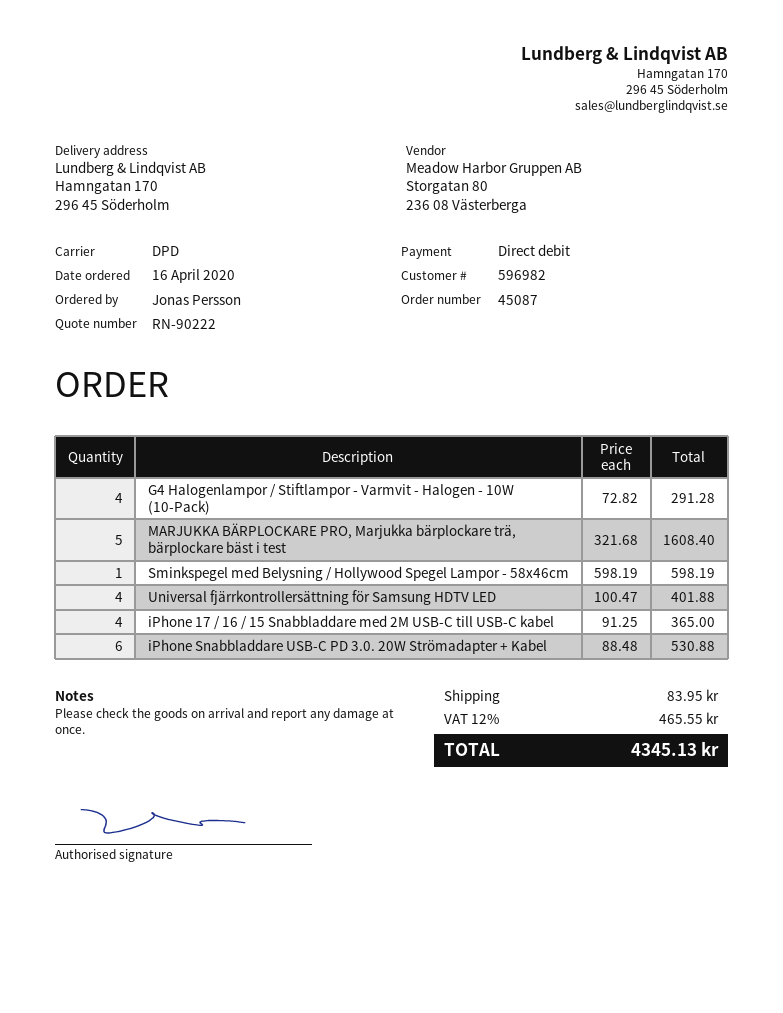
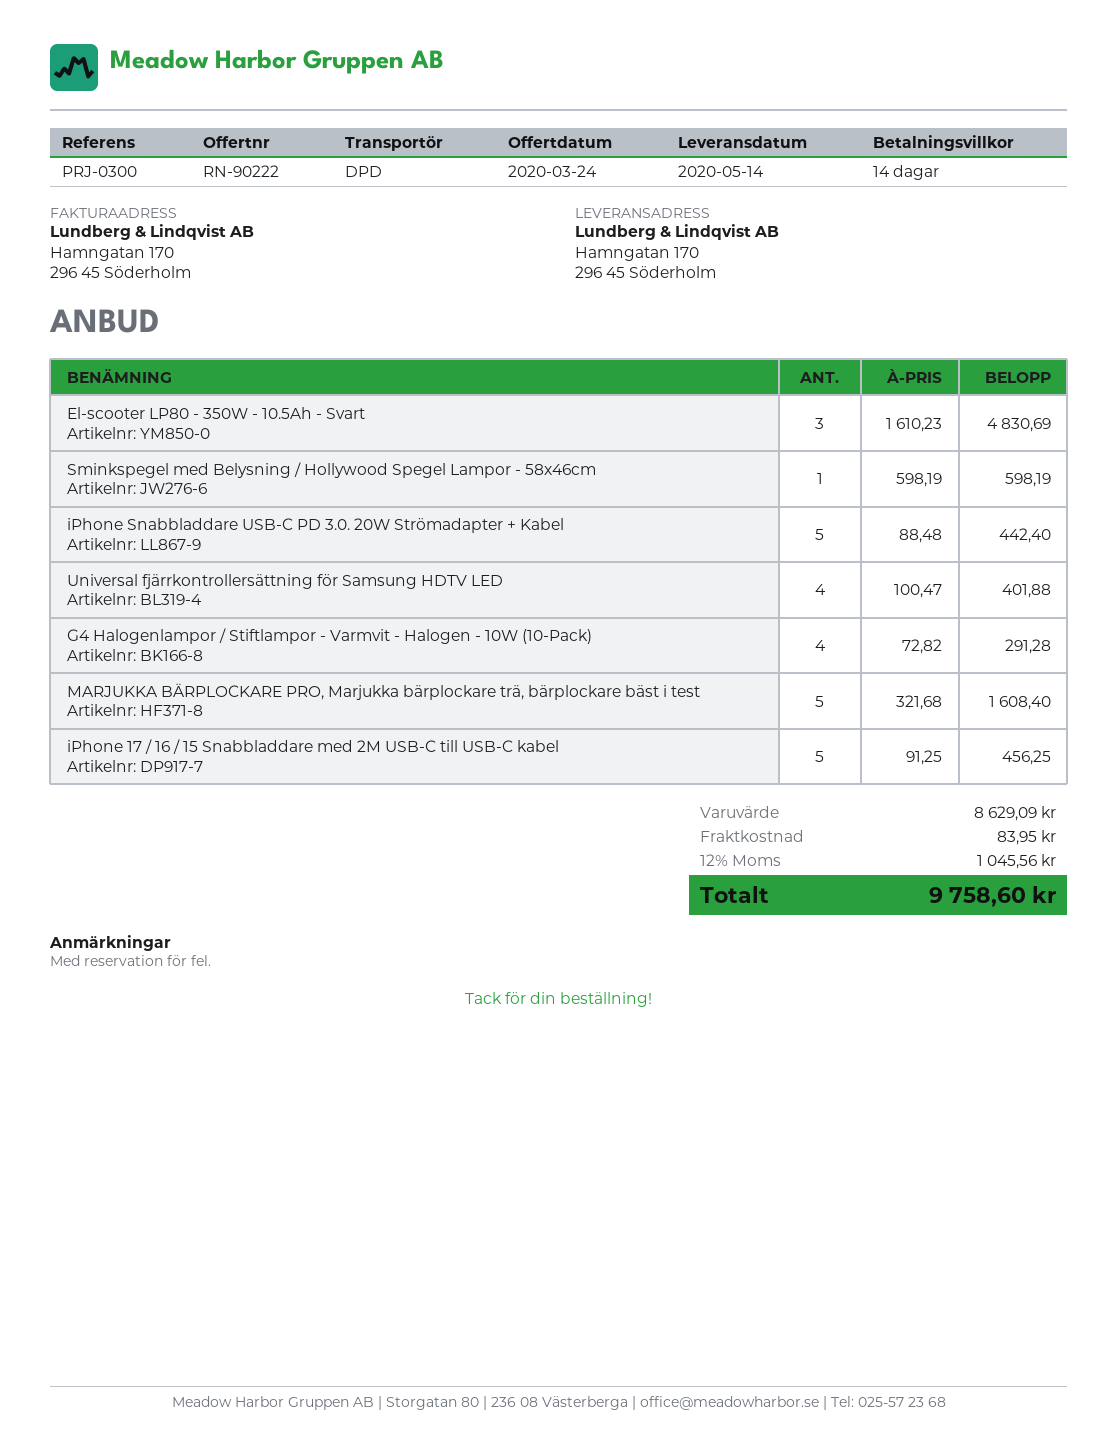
iPhone 17 / 16 / 15 Snabbladdare med 2M USB-C till USB-C kabel: 4 x 91.25 = 365.00 -> 5 x 91.25 = 456.25
iPhone Snabbladdare USB-C PD 3.0. 20W Strömadapter + Kabel: 6 x 88.48 = 530.88 -> 5 x 88.48 = 442.40
El-scooter LP80 - 350W - 10.5Ah - Svart: none -> 3 x 1610.23 = 4830.69
tax: 12% = 465.55 -> 12% = 1045.56
total: 4345.13 -> 9758.60

